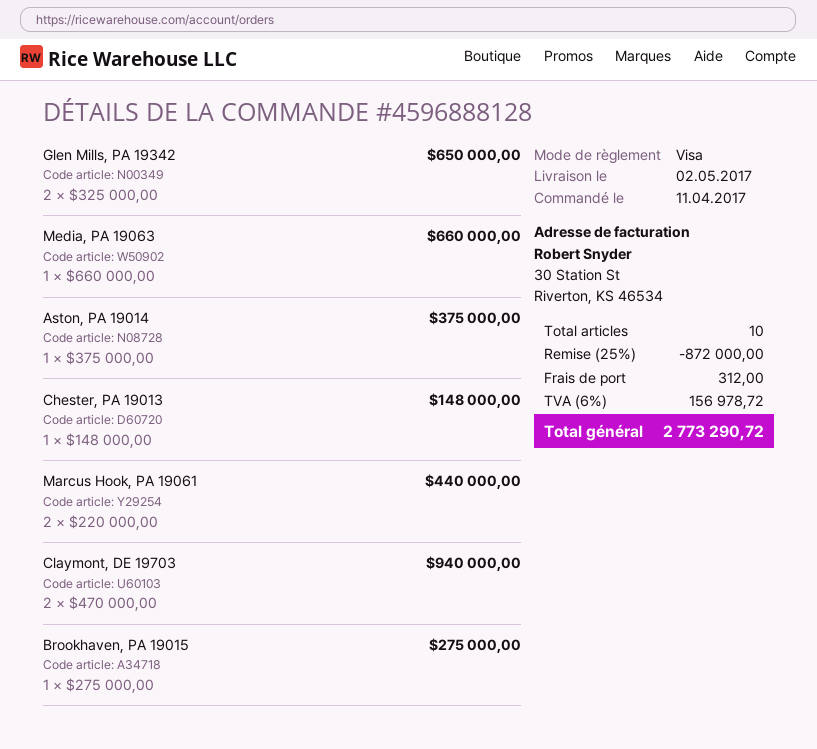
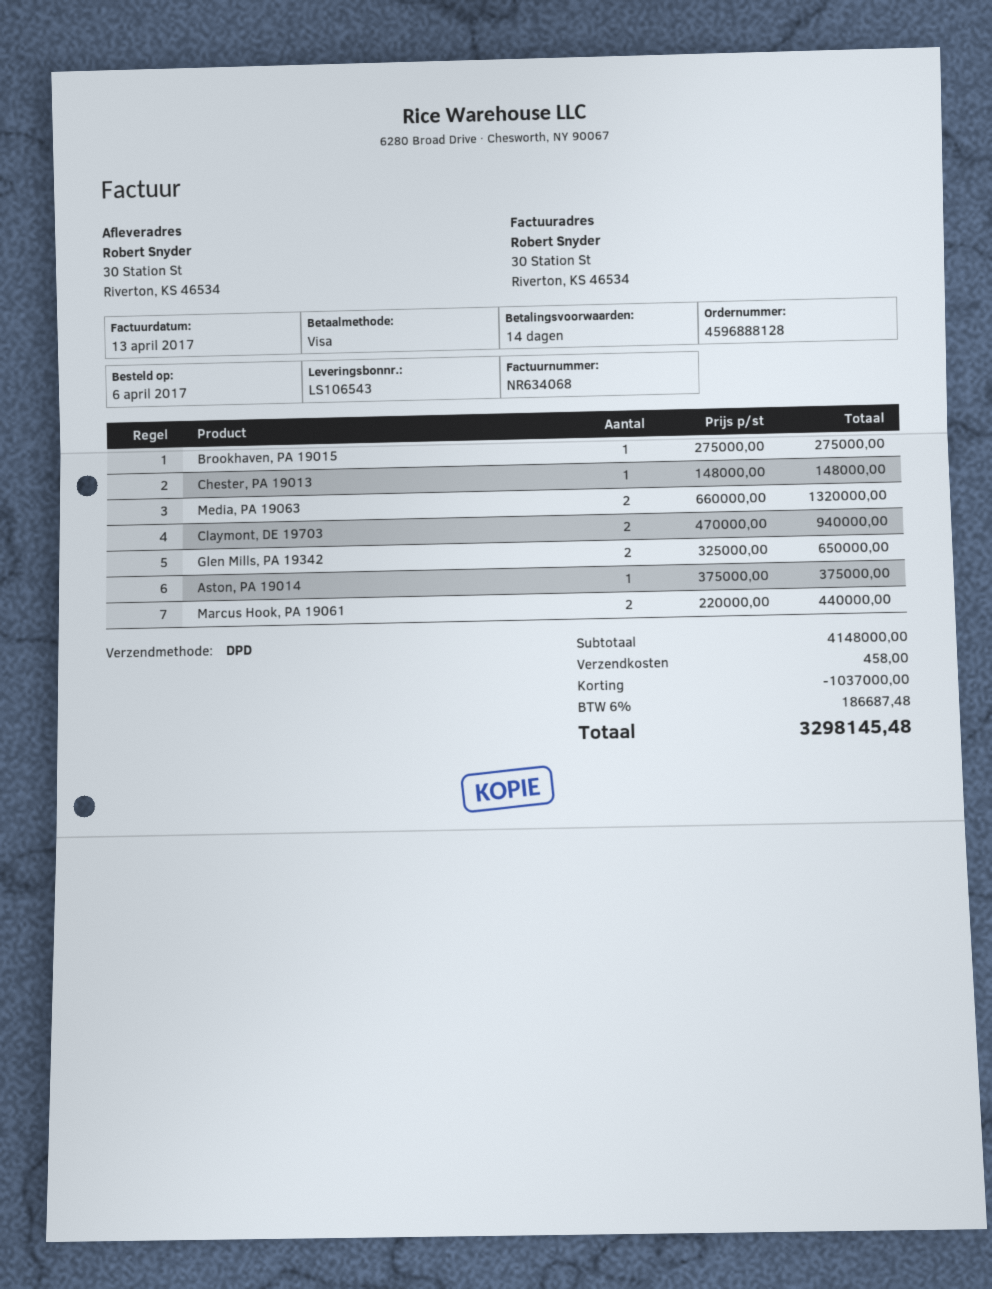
order date: 2017-04-11 -> 2017-04-06
Media, PA 19063: 1 x 660000.00 = 660000.00 -> 2 x 660000.00 = 1320000.00
discount: 872000.00 -> 1037000.00
shipping: 312.00 -> 458.00
tax: 6% = 156978.72 -> 6% = 186687.48
total: 2773290.72 -> 3298145.48

